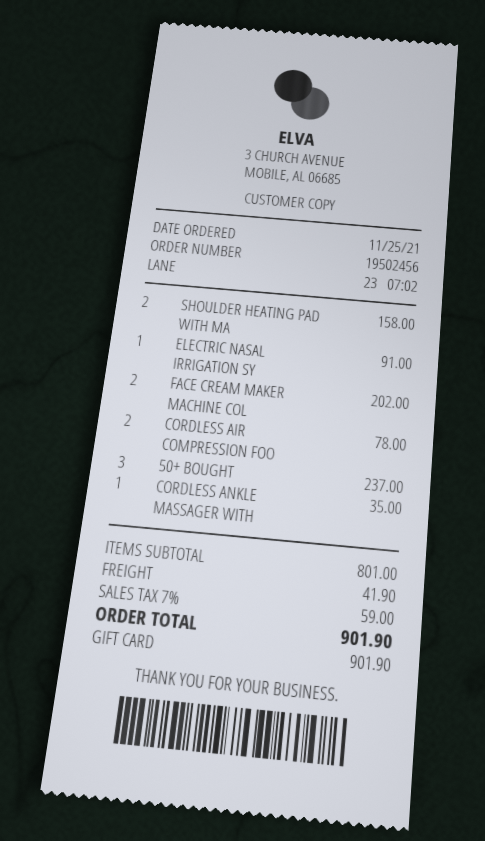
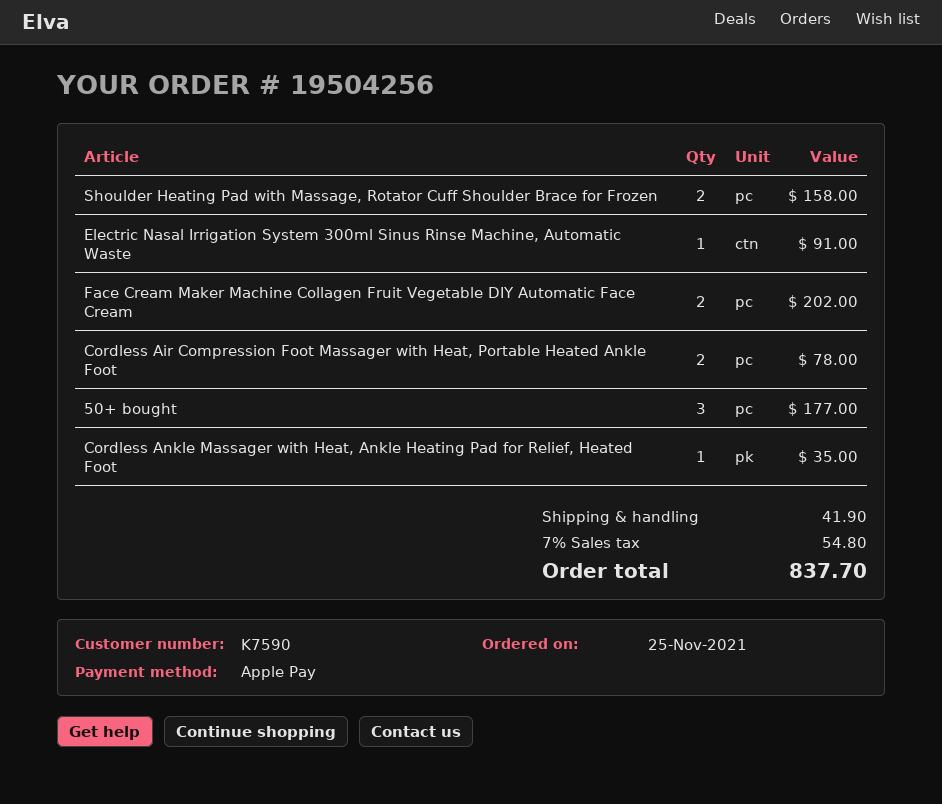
order number: 19502456 -> 19504256
payment method: gift card -> Apple Pay
50+ BOUGHT: 3 for 237.00 -> 3 for 177.00
tax: 7% = 59.00 -> 7% = 54.80
total: 901.90 -> 837.70

